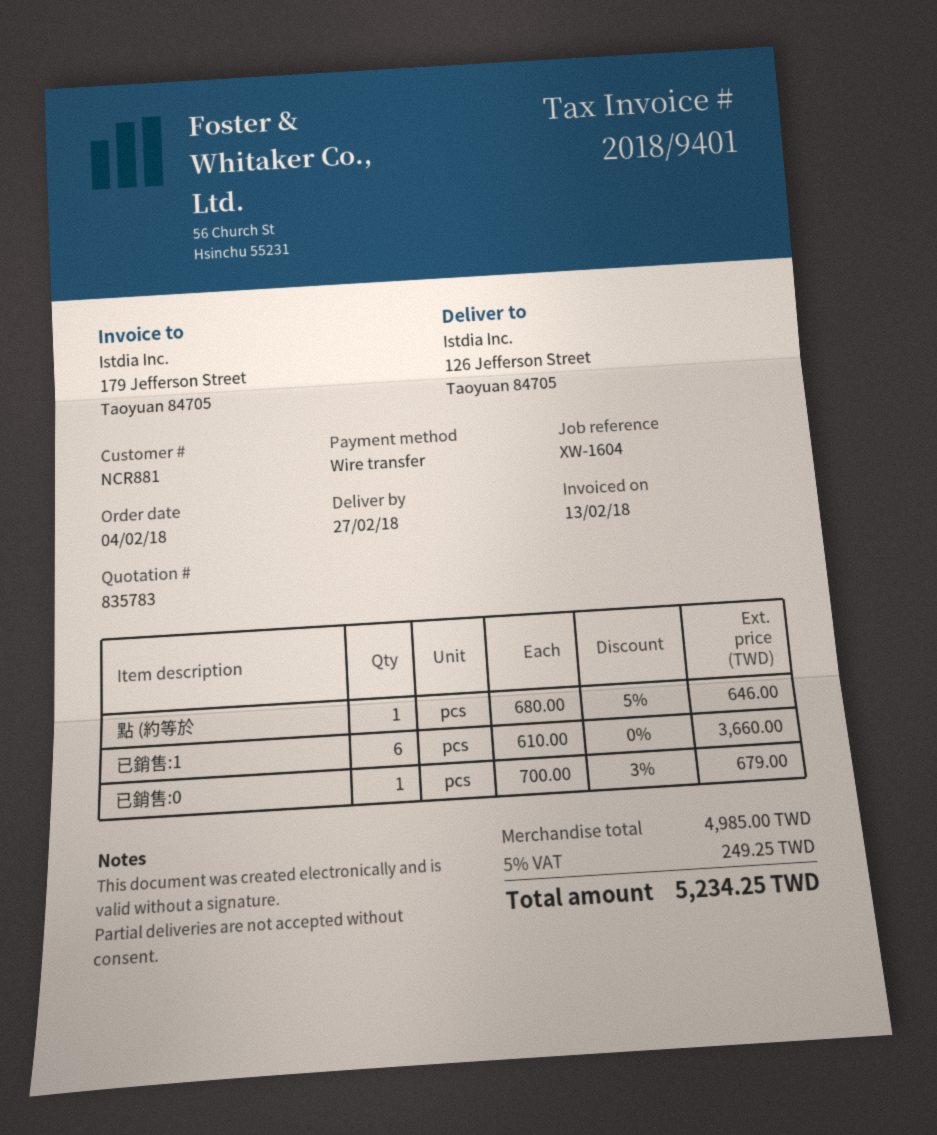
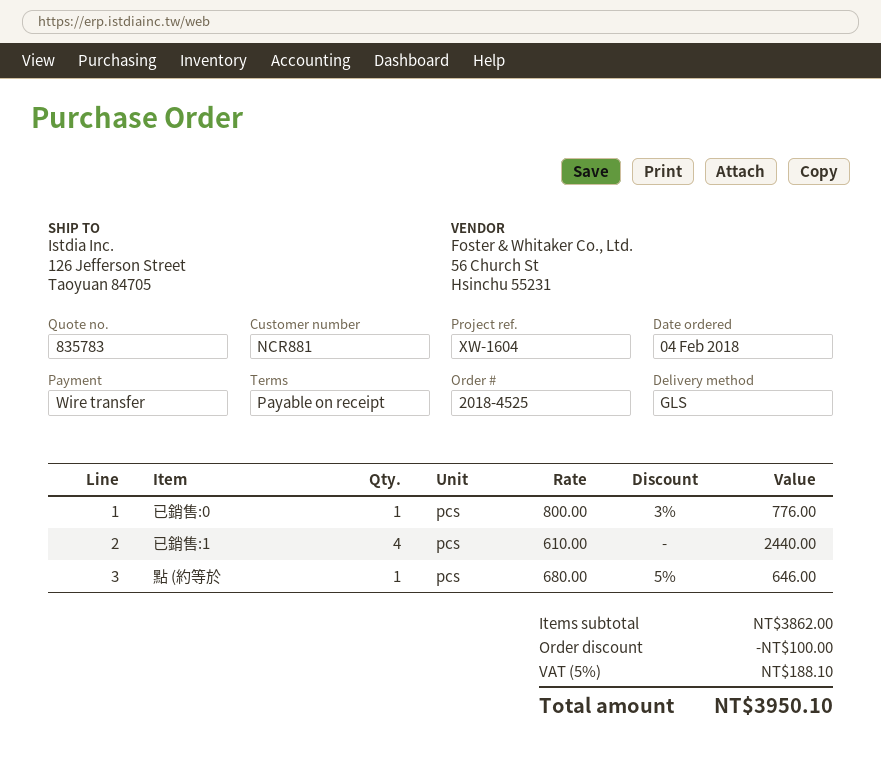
已銷售:1: 6 x 610.00 = 3660.00 -> 4 x 610.00 = 2440.00
已銷售:0: 1 x 700.00 - 3% = 679.00 -> 1 x 800.00 - 3% = 776.00
subtotal: 4985.00 -> 3862.00
discount: none -> 100.00
tax: 5% = 249.25 -> 5% = 188.10
total: 5234.25 -> 3950.10

